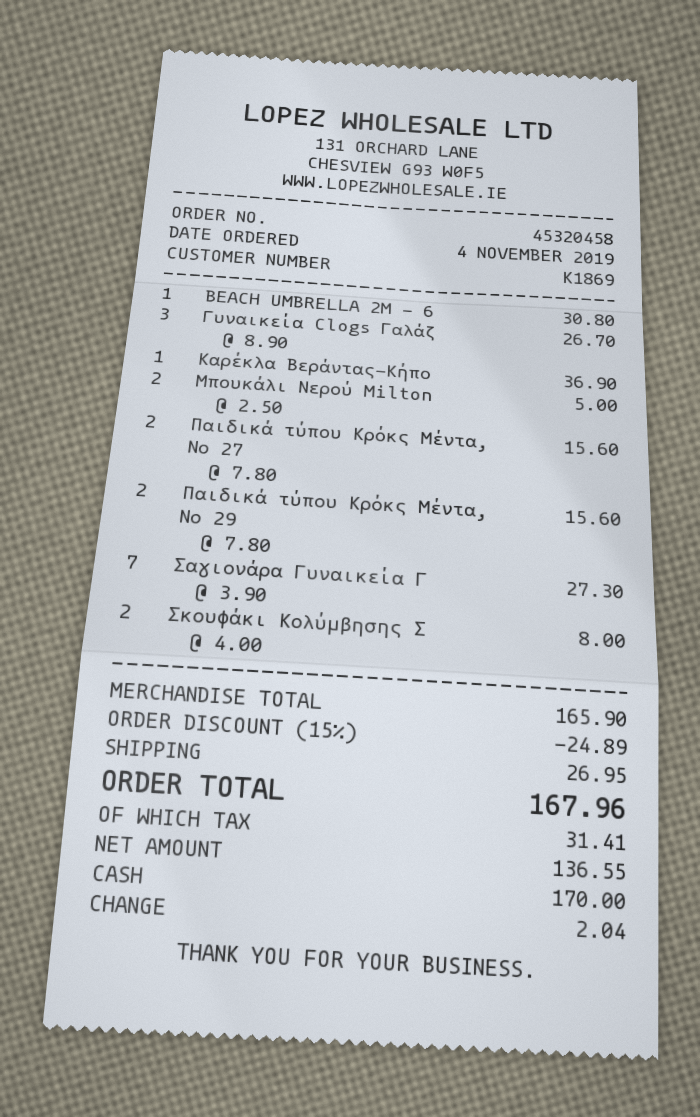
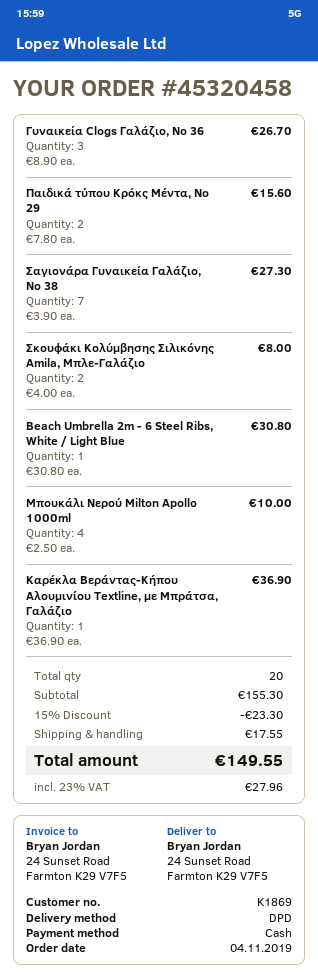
Μπουκάλι Νερού Milton: 2 x 2.50 = 5.00 -> 4 x 2.50 = 10.00
Παιδικά τύπου Κρόκς Μέντα, Νο 27: 2 x 7.80 = 15.60 -> none
subtotal: 165.90 -> 155.30
discount: 15% = 24.89 -> 15% = 23.30
shipping: 26.95 -> 17.55
tax: 31.41 -> 27.96
total: 167.96 -> 149.55

